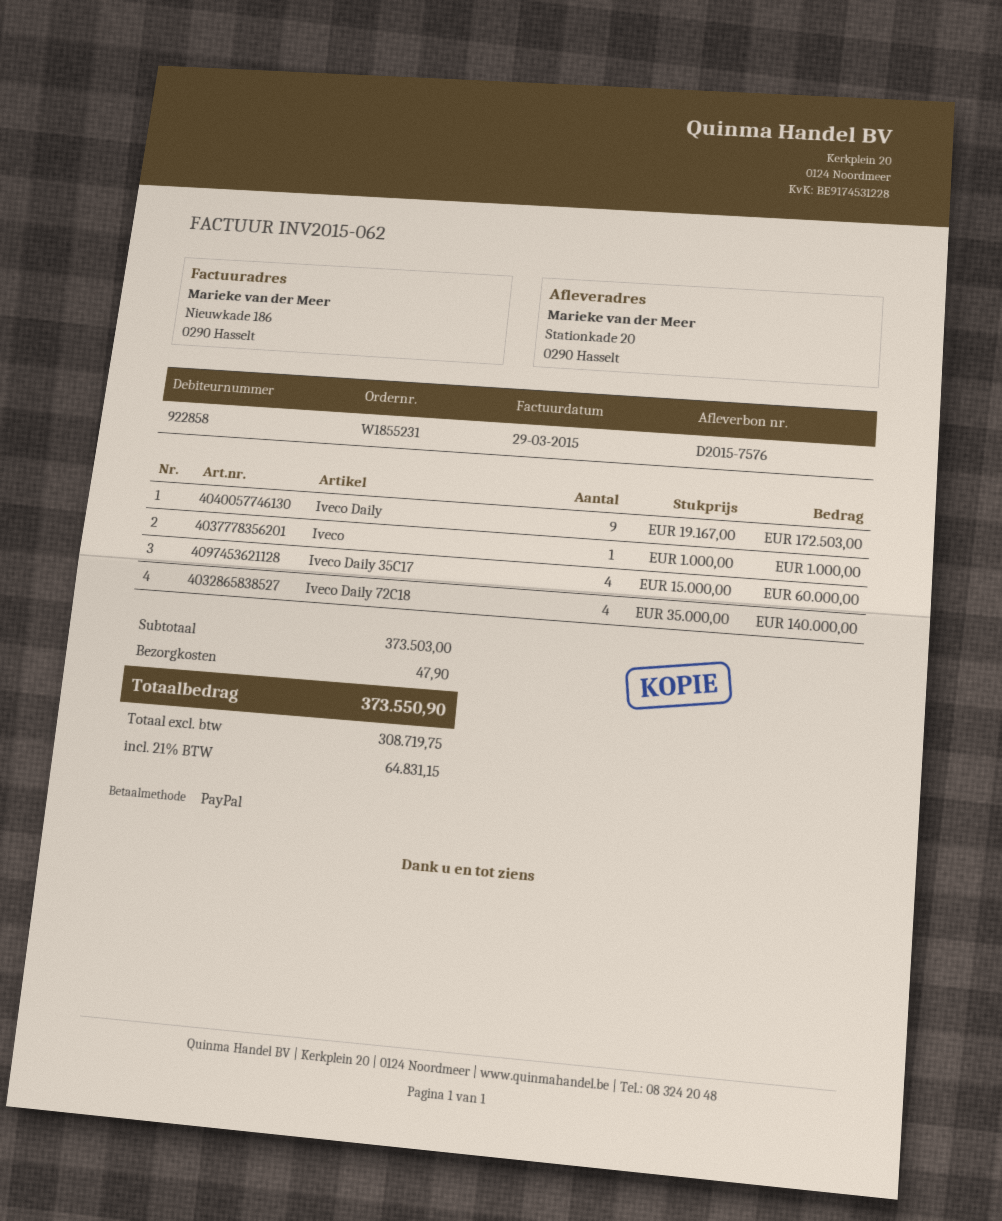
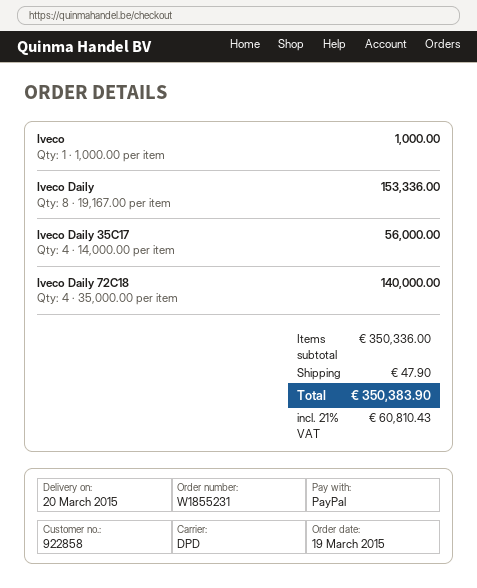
Iveco Daily: 9 x 19167.00 = 172503.00 -> 8 x 19167.00 = 153336.00
Iveco Daily 35C17: 4 x 15000.00 = 60000.00 -> 4 x 14000.00 = 56000.00
subtotal: 373503.00 -> 350336.00
tax: 21% = 64831.15 -> 21% = 60810.43
total: 373550.90 -> 350383.90

